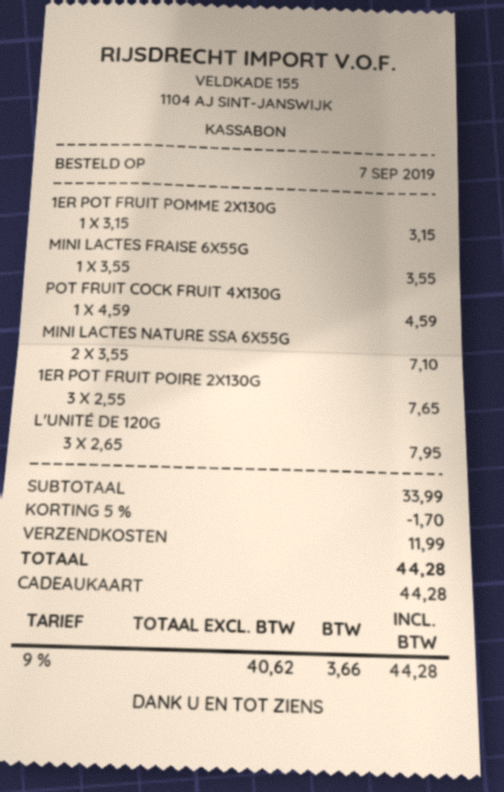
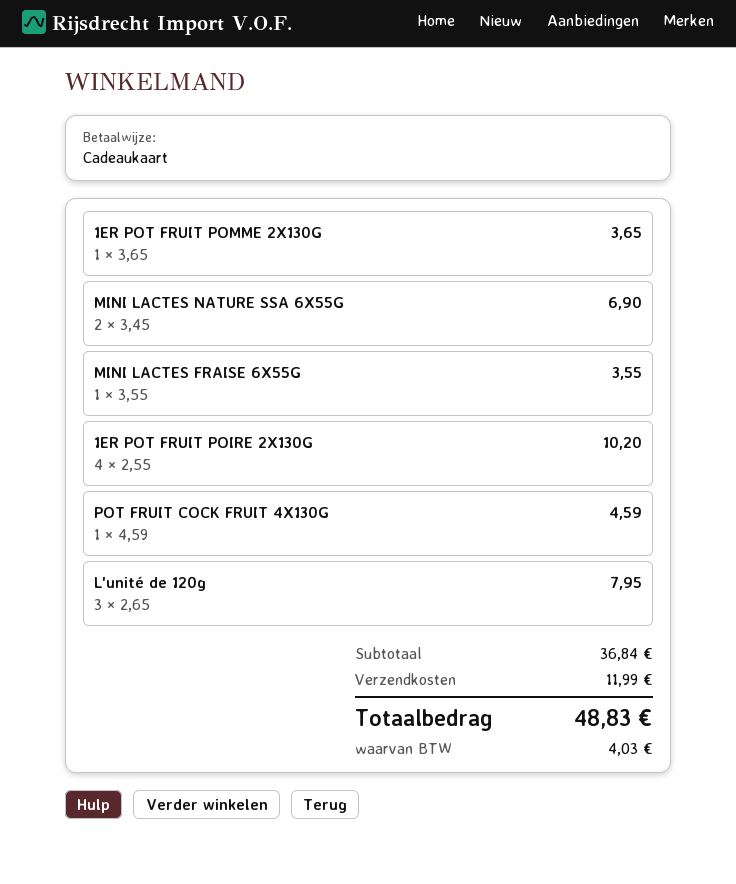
1ER POT FRUIT POMME 2X130G: 1 x 3.15 = 3.15 -> 1 x 3.65 = 3.65
MINI LACTES NATURE SSA 6X55G: 2 x 3.55 = 7.10 -> 2 x 3.45 = 6.90
1ER POT FRUIT POIRE 2X130G: 3 x 2.55 = 7.65 -> 4 x 2.55 = 10.20
subtotal: 33.99 -> 36.84
discount: 5% = 1.70 -> none
tax: 3.66 -> 4.03
total: 44.28 -> 48.83

